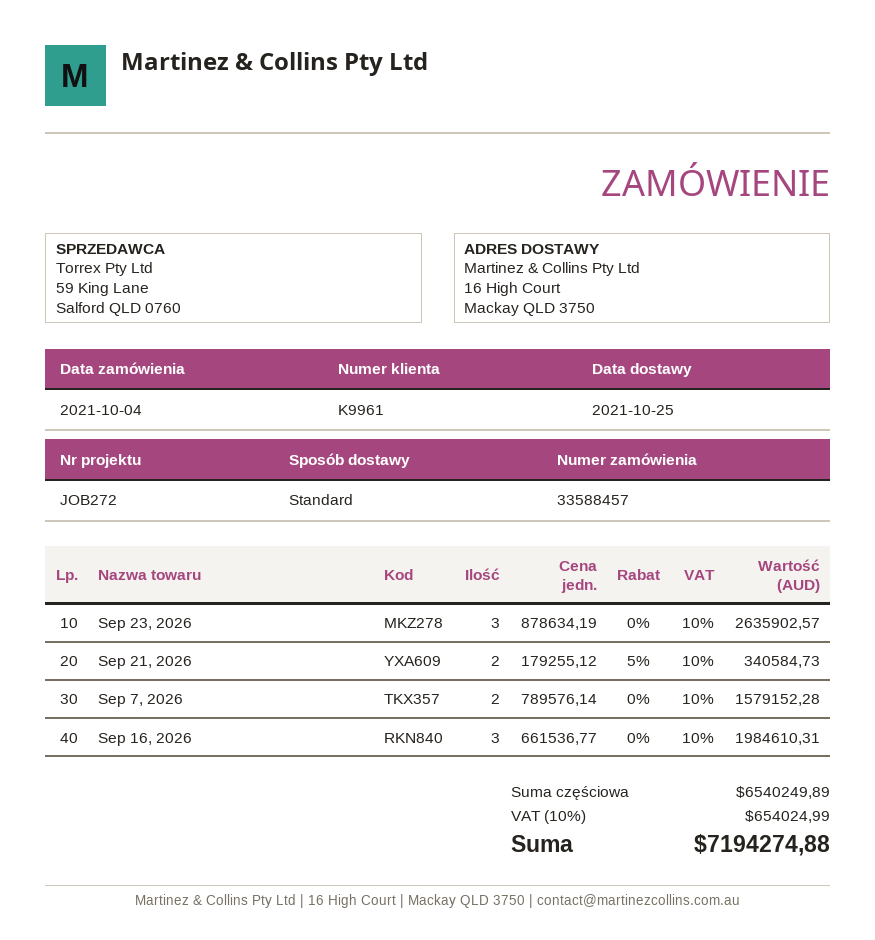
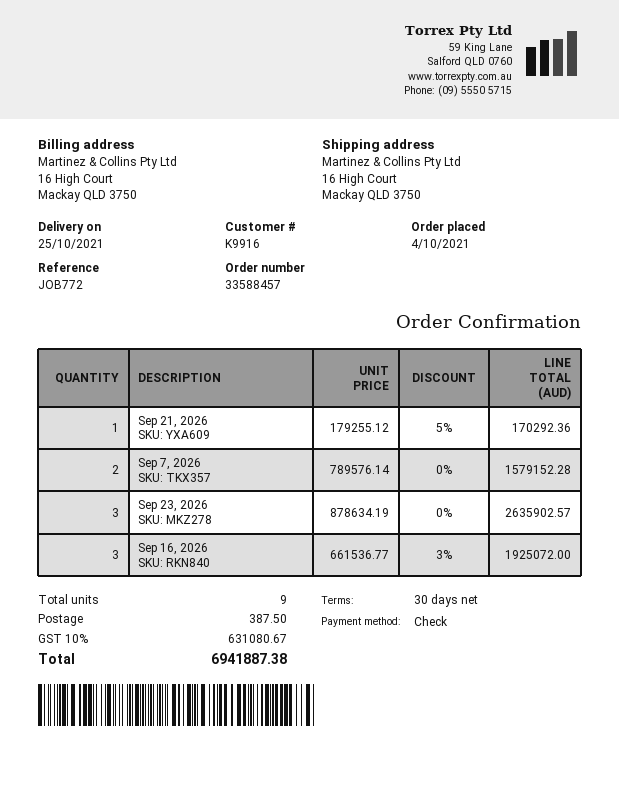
customer number: K9961 -> K9916
reference: JOB272 -> JOB772
Sep 21, 2026: 2 x 179255.12 - 5% = 340584.73 -> 1 x 179255.12 - 5% = 170292.36
Sep 16, 2026: 3 x 661536.77 = 1984610.31 -> 3 x 661536.77 - 3% = 1925072.00
shipping: none -> 387.50
tax: 10% = 654024.99 -> 10% = 631080.67
total: 7194274.88 -> 6941887.38

